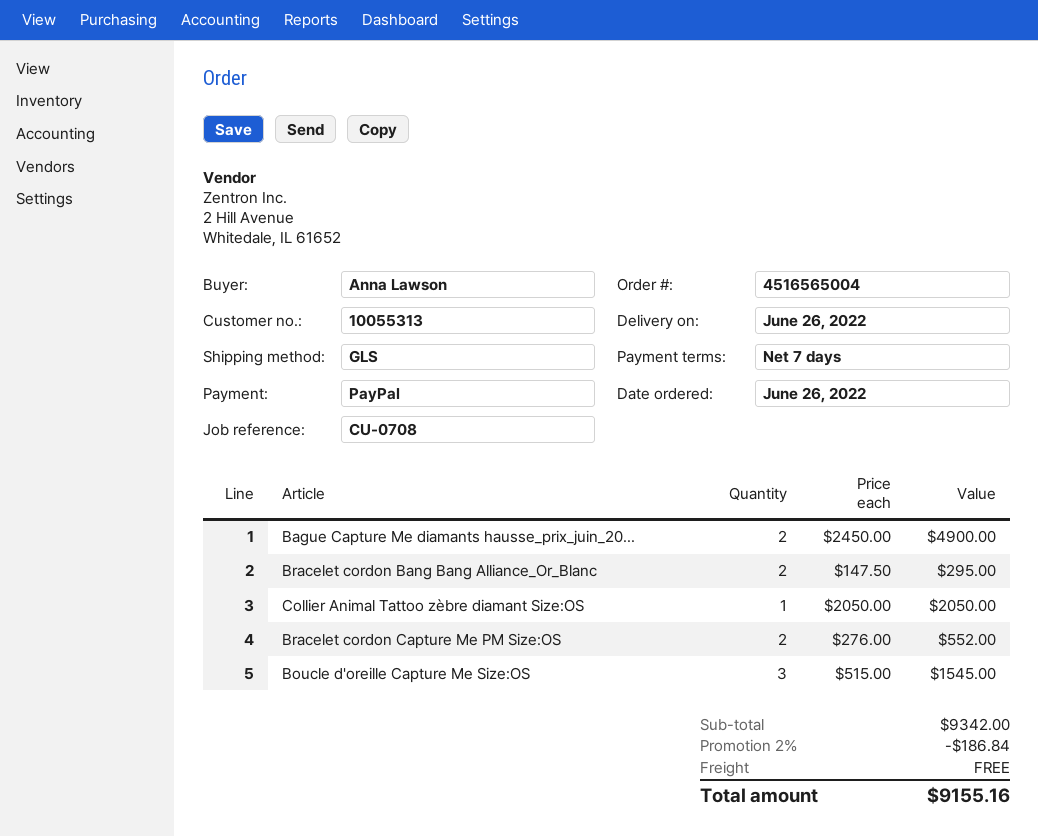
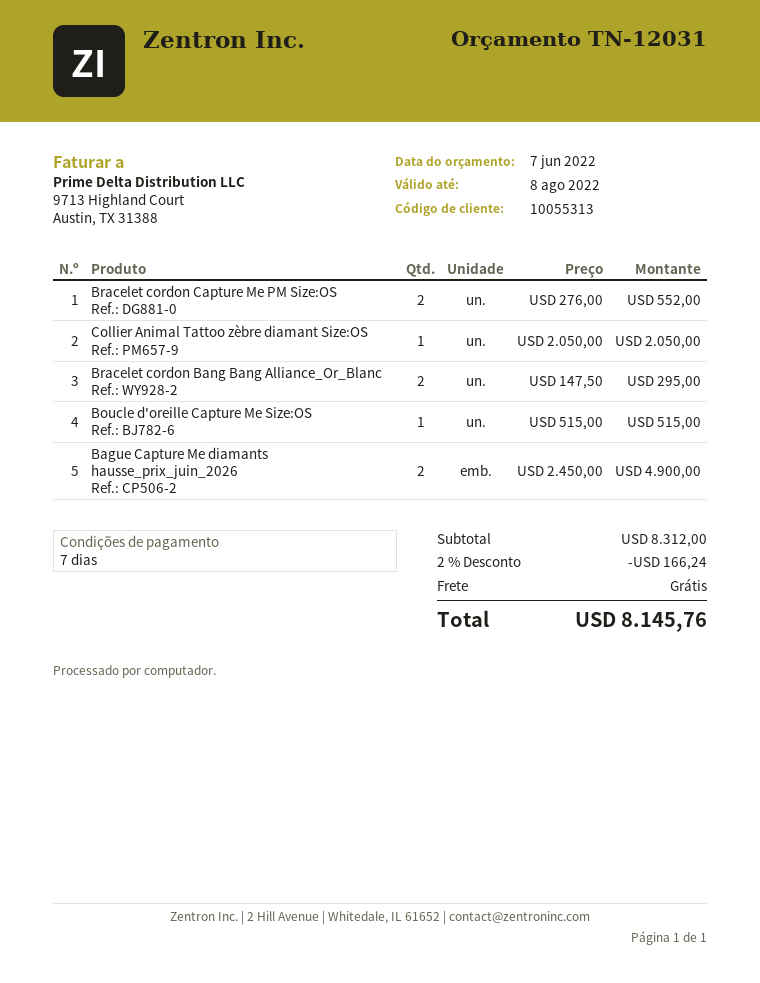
Boucle d'oreille Capture Me Size:OS: 3 x 515.00 = 1545.00 -> 1 x 515.00 = 515.00
subtotal: 9342.00 -> 8312.00
discount: 2% = 186.84 -> 2% = 166.24
total: 9155.16 -> 8145.76

